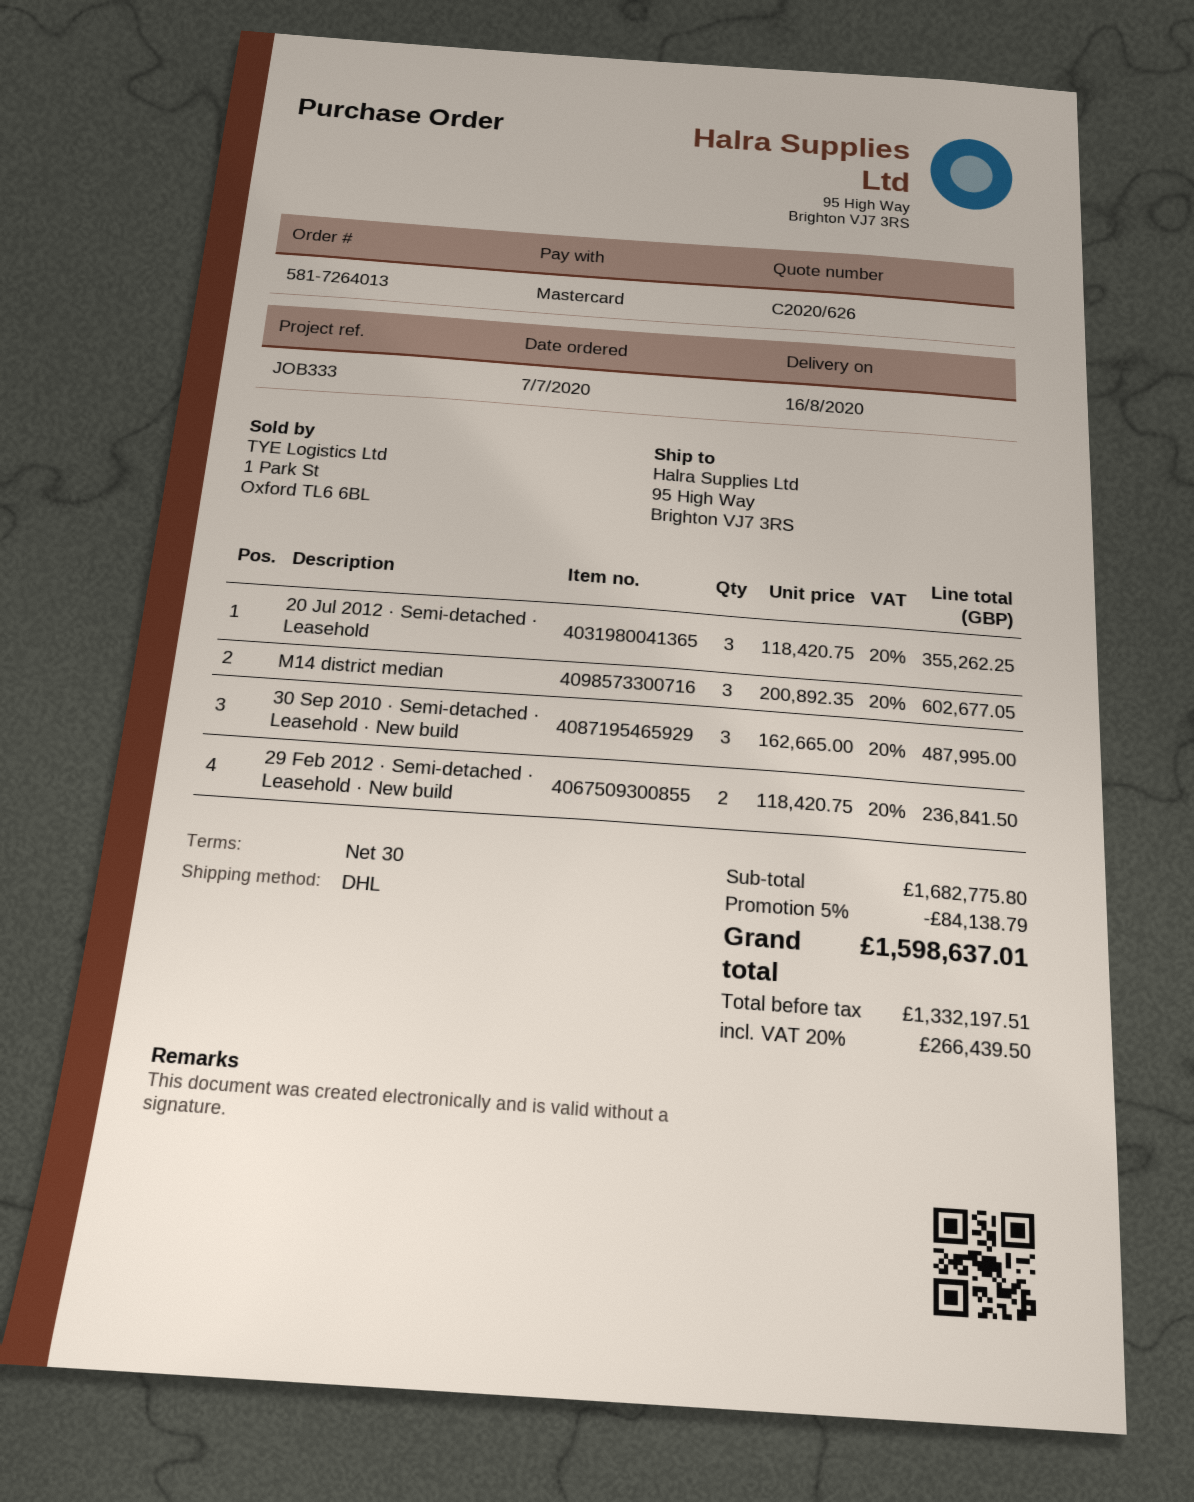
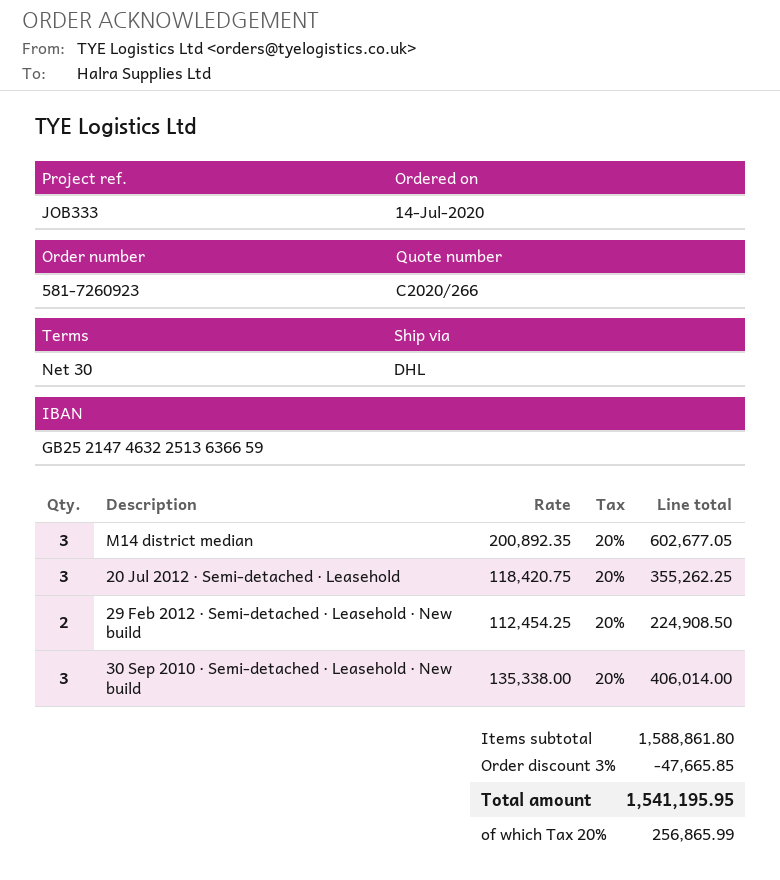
quote number: C2020/626 -> C2020/266
order number: 581-7264013 -> 581-7260923
order date: 2020-07-07 -> 2020-07-14
30 Sep 2010 · Semi-detached · Leasehold · New build: 3 x 162665.00 = 487995.00 -> 3 x 135338.00 = 406014.00
29 Feb 2012 · Semi-detached · Leasehold · New build: 2 x 118420.75 = 236841.50 -> 2 x 112454.25 = 224908.50
subtotal: 1682775.80 -> 1588861.80
discount: 5% = 84138.79 -> 3% = 47665.85
tax: 20% = 266439.50 -> 20% = 256865.99
total: 1598637.01 -> 1541195.95

